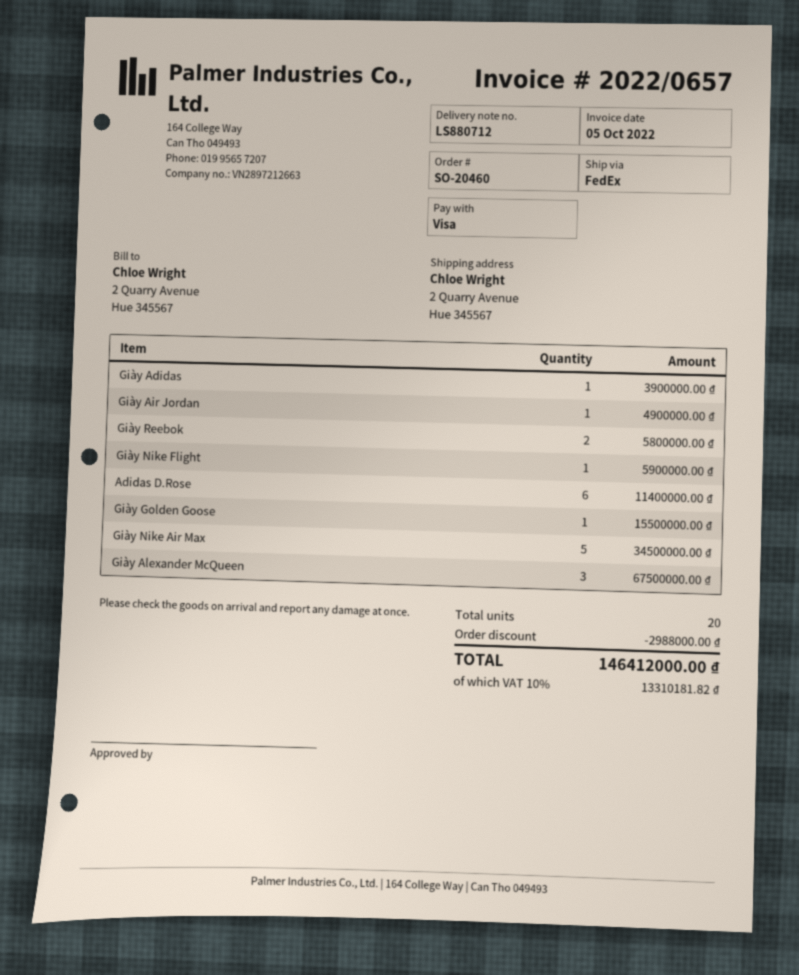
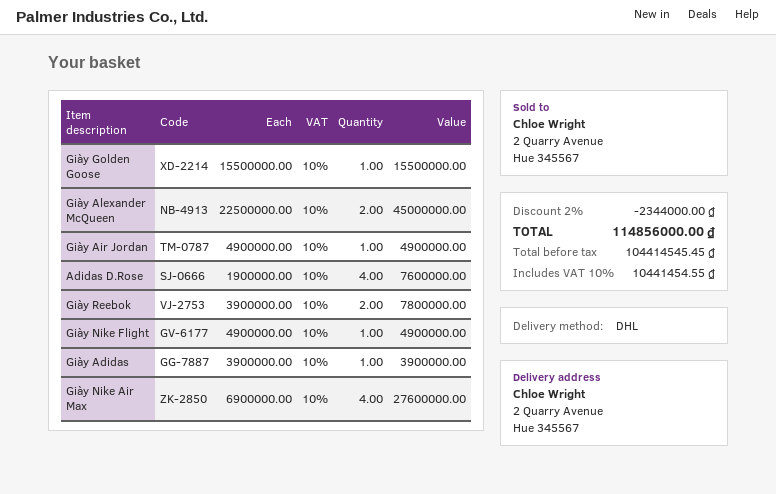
shipping method: FedEx -> DHL
Giày Reebok: 2 for 5800000.00 -> 2 for 7800000.00
Giày Nike Flight: 1 for 5900000.00 -> 1 for 4900000.00
Adidas D.Rose: 6 for 11400000.00 -> 4 for 7600000.00
Giày Nike Air Max: 5 for 34500000.00 -> 4 for 27600000.00
Giày Alexander McQueen: 3 for 67500000.00 -> 2 for 45000000.00
discount: 2988000.00 -> 2344000.00
tax: 10% = 13310181.82 -> 10% = 10441454.55
total: 146412000.00 -> 114856000.00

